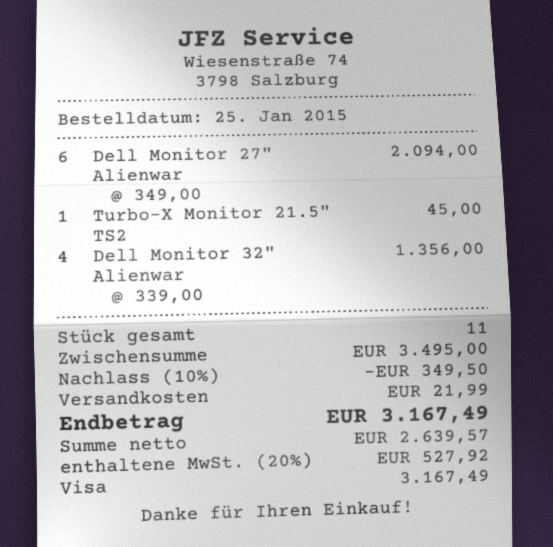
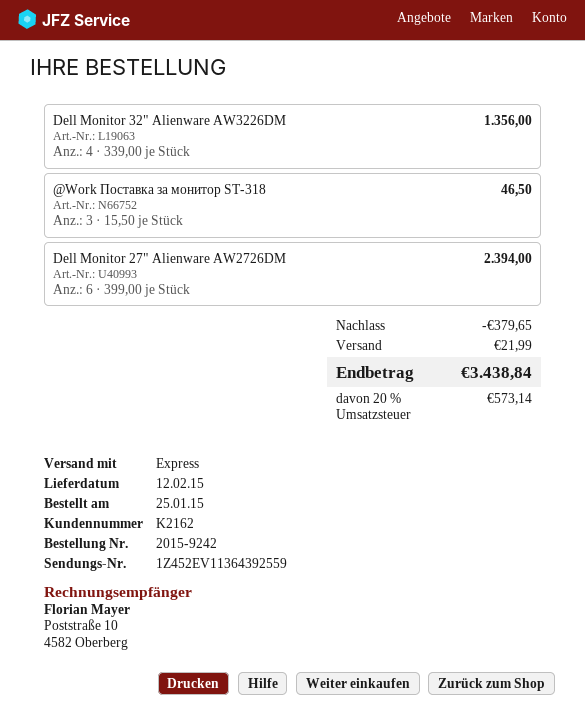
Dell Monitor 27" Alienwar: 6 x 349.00 = 2094.00 -> 6 x 399.00 = 2394.00
Turbo-X Monitor 21.5" TS2: 1 x 45.00 = 45.00 -> none
@Work Поставка за монитор ST-318: none -> 3 x 15.50 = 46.50
discount: 349.50 -> 379.65
tax: 20% = 527.92 -> 20% = 573.14
total: 3167.49 -> 3438.84

